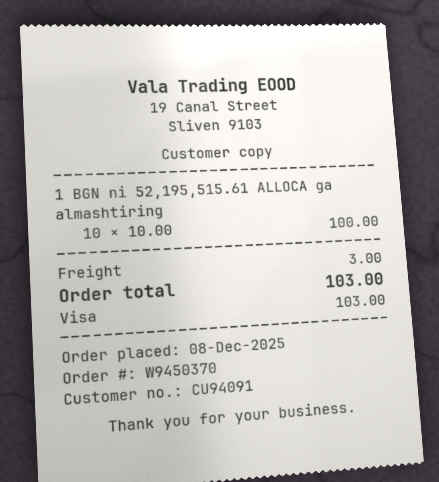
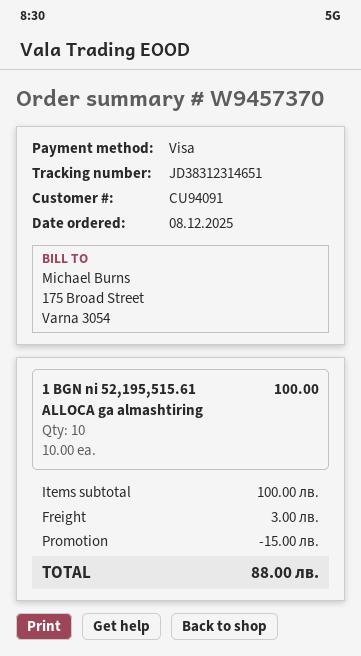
order number: W9450370 -> W9457370
discount: none -> 15.00
total: 103.00 -> 88.00

